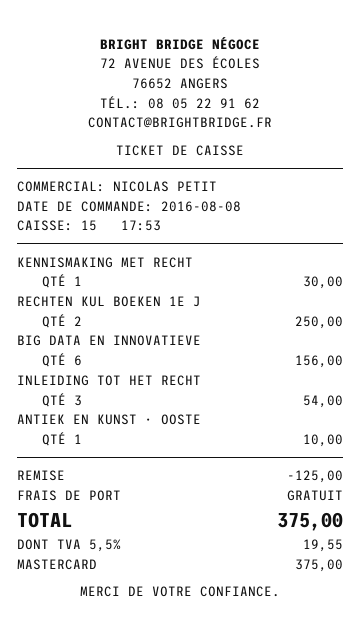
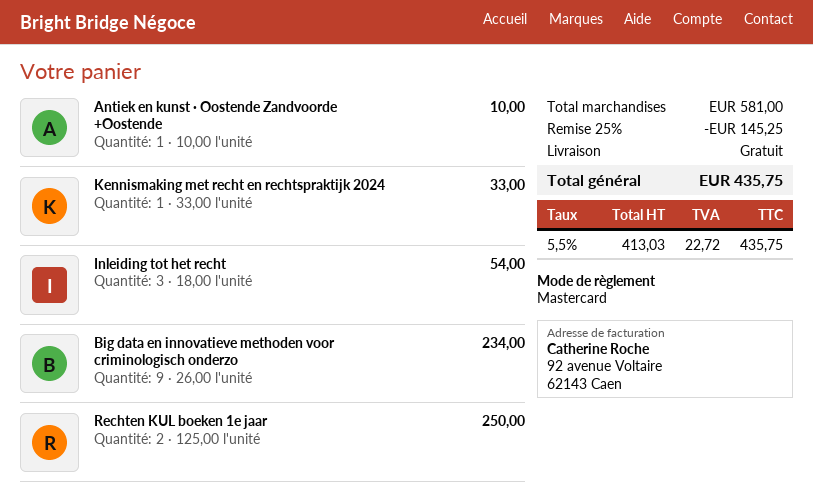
KENNISMAKING MET RECHT: 1 for 30.00 -> 1 for 33.00
BIG DATA EN INNOVATIEVE: 6 for 156.00 -> 9 for 234.00
discount: 125.00 -> 145.25
tax: 5.5% = 19.55 -> 5.5% = 22.72
total: 375.00 -> 435.75

